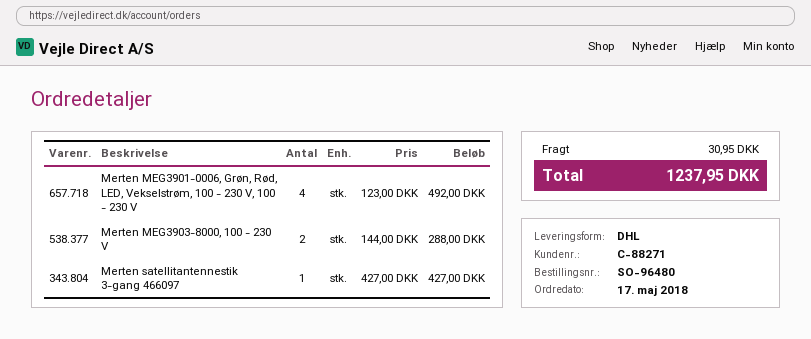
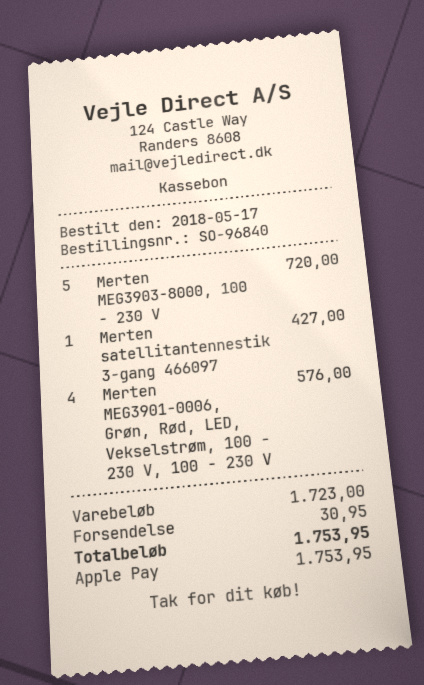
order number: SO-96480 -> SO-96840
Merten MEG3901-0006, Grøn, Rød, LED, Vekselstrøm, 100 - 230 V, 100 - 230 V: 4 for 492.00 -> 4 for 576.00
Merten MEG3903-8000, 100 - 230 V: 2 for 288.00 -> 5 for 720.00
total: 1237.95 -> 1753.95

